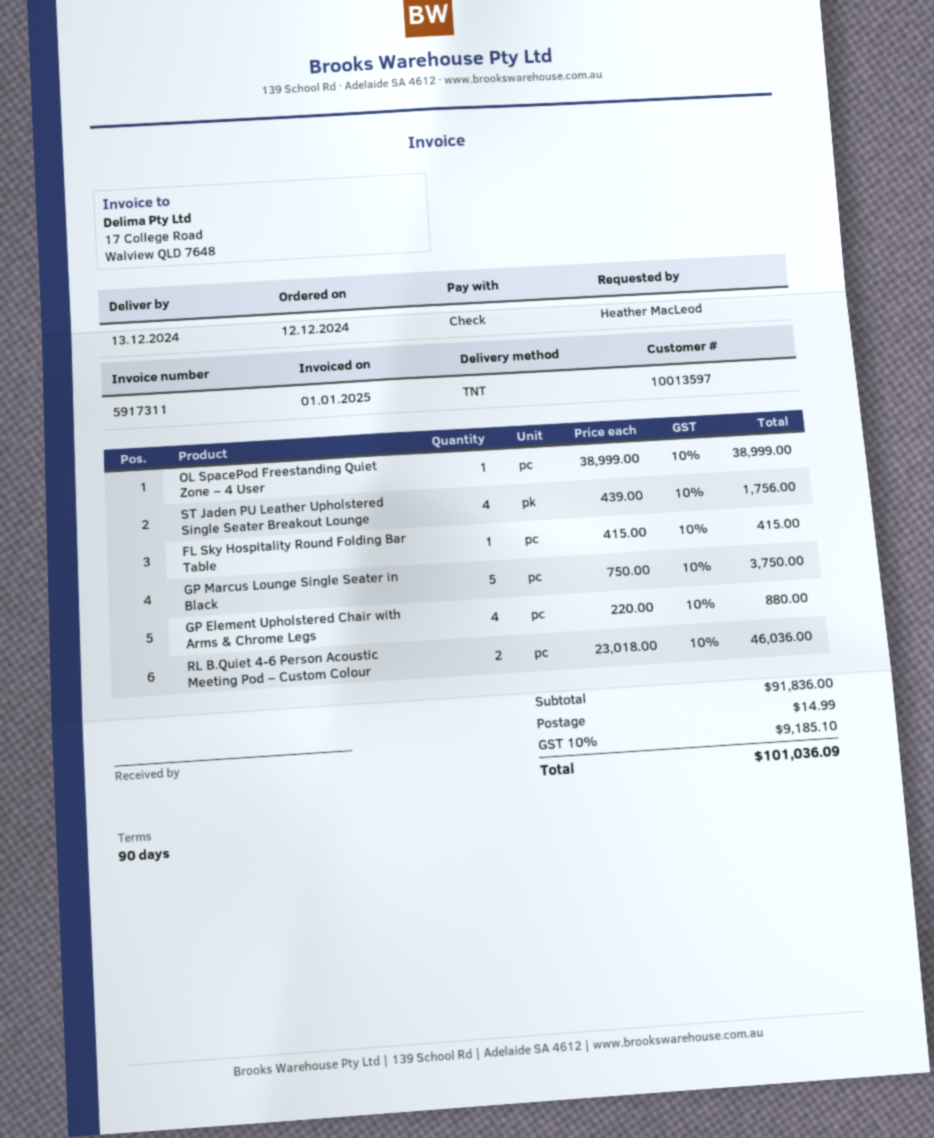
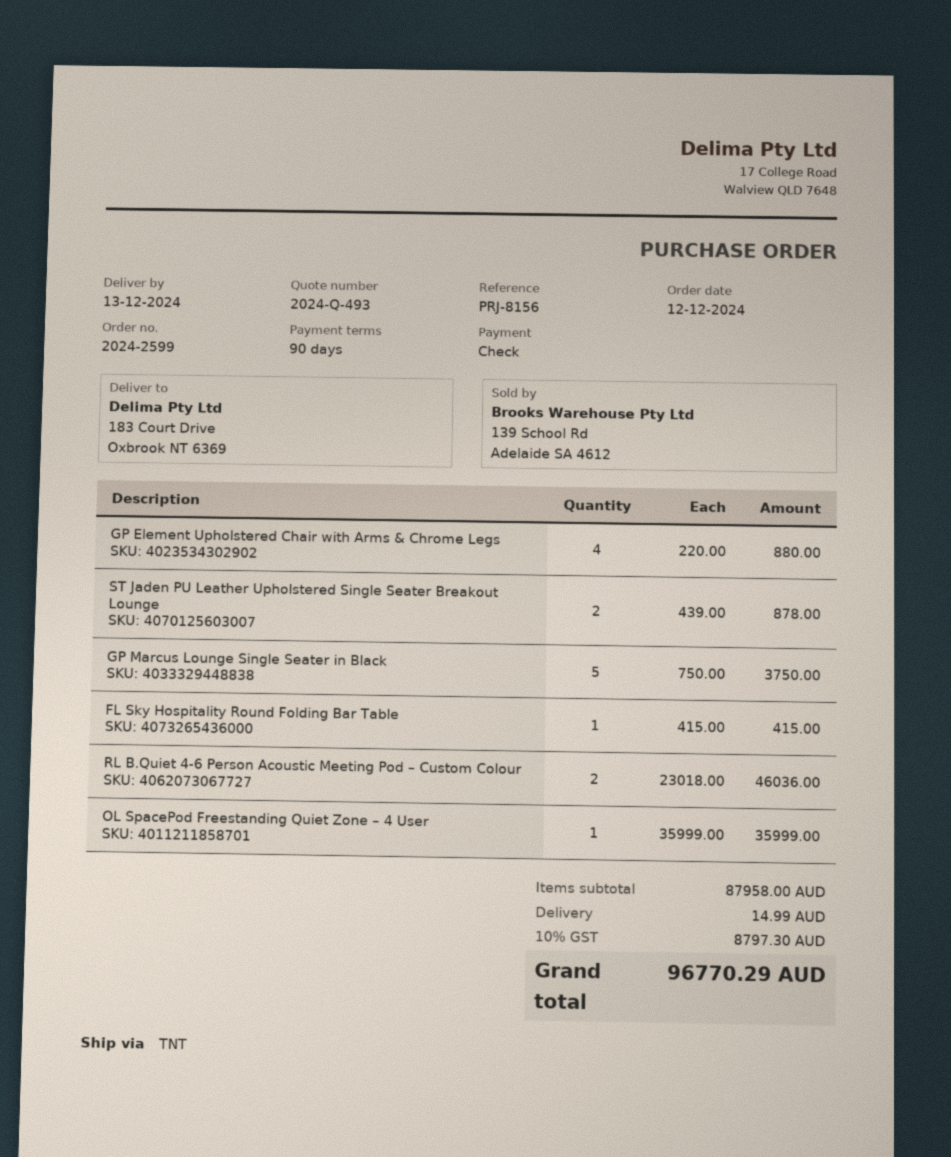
OL SpacePod Freestanding Quiet Zone – 4 User: 1 x 38999.00 = 38999.00 -> 1 x 35999.00 = 35999.00
ST Jaden PU Leather Upholstered Single Seater Breakout Lounge: 4 x 439.00 = 1756.00 -> 2 x 439.00 = 878.00
subtotal: 91836.00 -> 87958.00
tax: 10% = 9185.10 -> 10% = 8797.30
total: 101036.09 -> 96770.29

